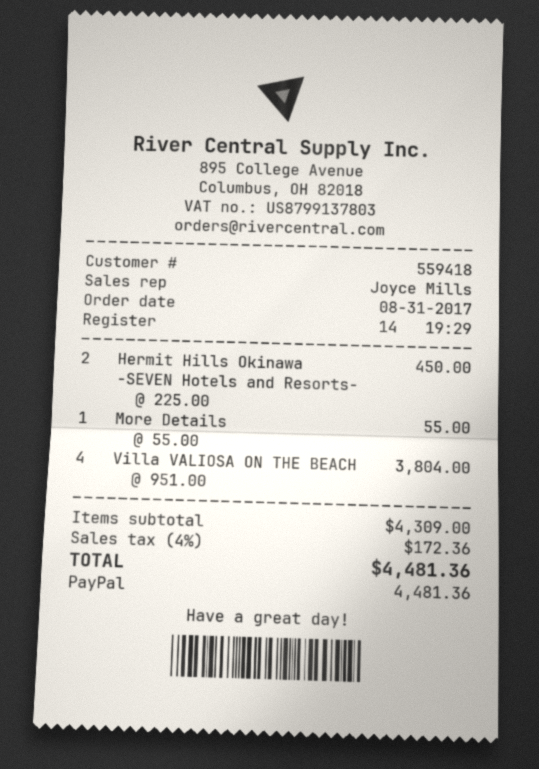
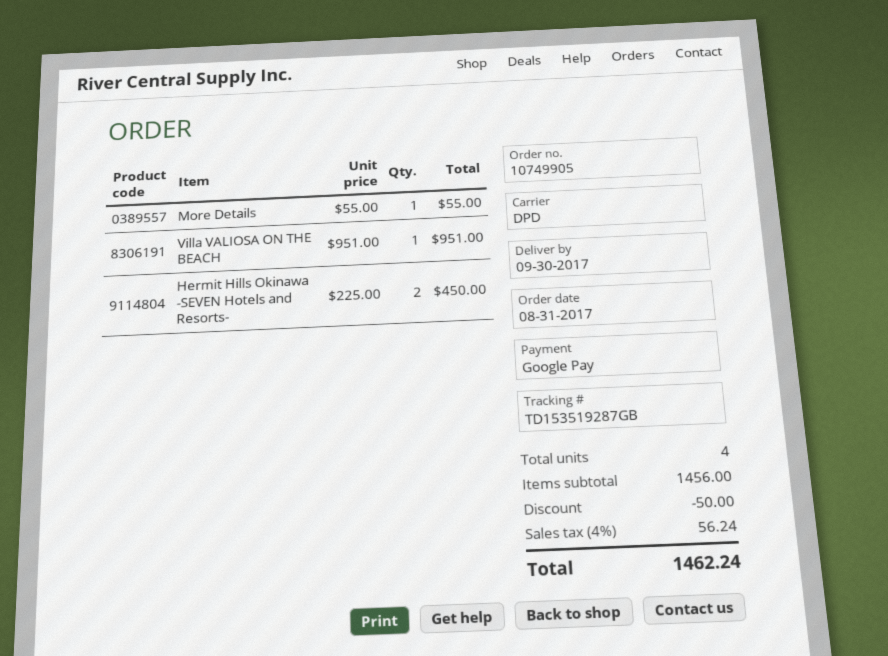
payment method: PayPal -> Google Pay
Villa VALIOSA ON THE BEACH: 4 x 951.00 = 3804.00 -> 1 x 951.00 = 951.00
subtotal: 4309.00 -> 1456.00
discount: none -> 50.00
tax: 4% = 172.36 -> 4% = 56.24
total: 4481.36 -> 1462.24

